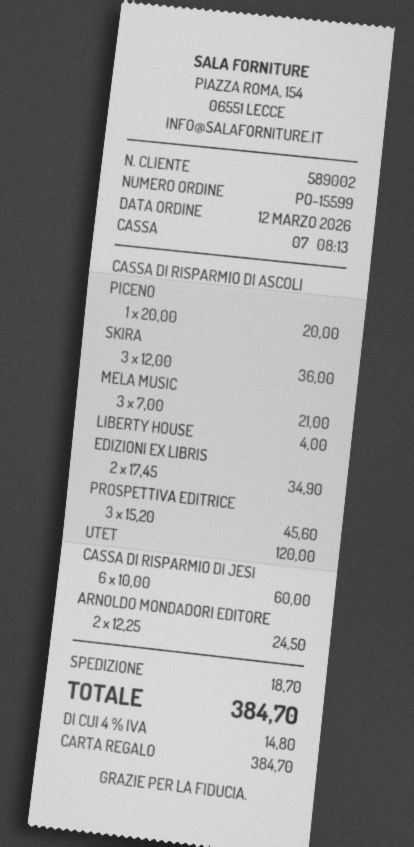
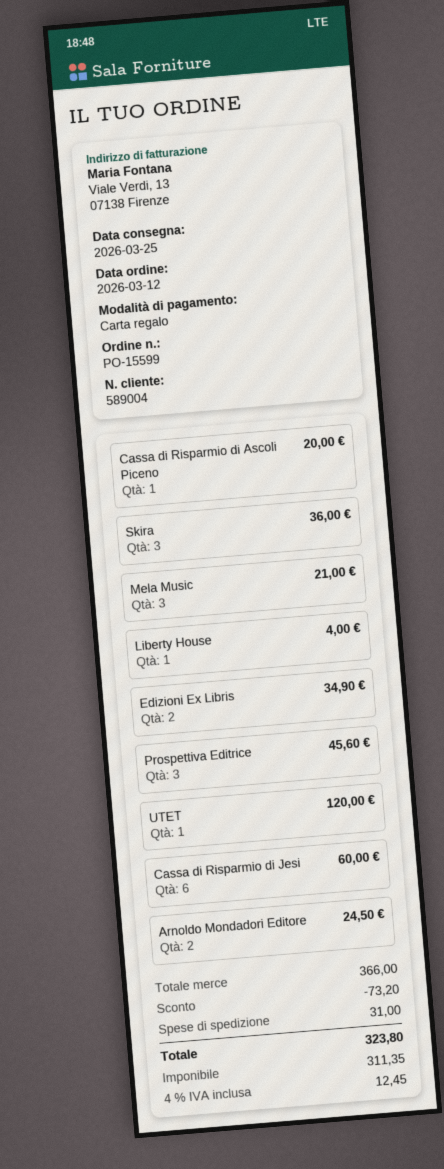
customer number: 589002 -> 589004
discount: none -> 73.20
shipping: 18.70 -> 31.00
tax: 4% = 14.80 -> 4% = 12.45
total: 384.70 -> 323.80

